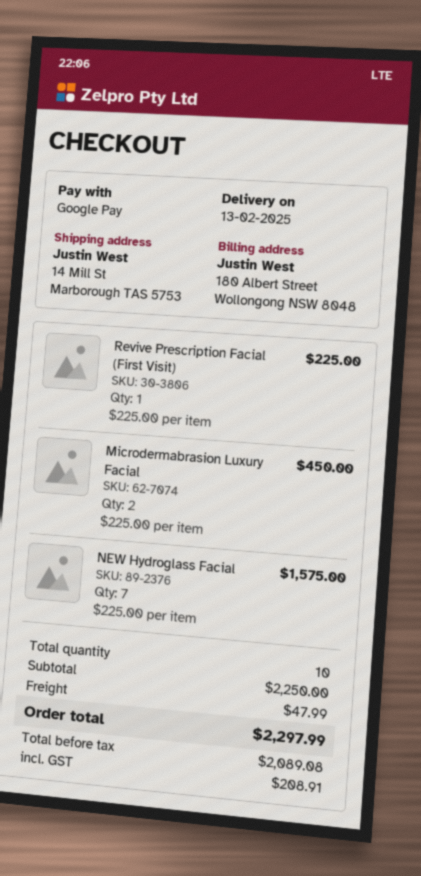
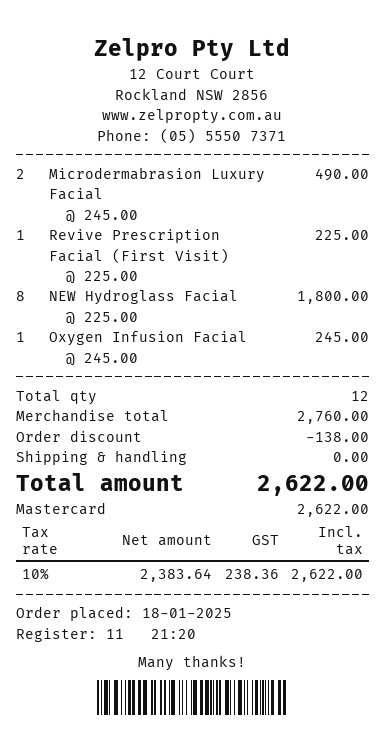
payment method: Google Pay -> Mastercard
Microdermabrasion Luxury Facial: 2 x 225.00 = 450.00 -> 2 x 245.00 = 490.00
NEW Hydroglass Facial: 7 x 225.00 = 1575.00 -> 8 x 225.00 = 1800.00
Oxygen Infusion Facial: none -> 1 x 245.00 = 245.00
total quantity: 10 -> 12
subtotal: 2250.00 -> 2760.00
discount: none -> 138.00
shipping: 47.99 -> 0.00
net: 2089.08 -> 2383.64
tax: 208.91 -> 238.36
total: 2297.99 -> 2622.00

